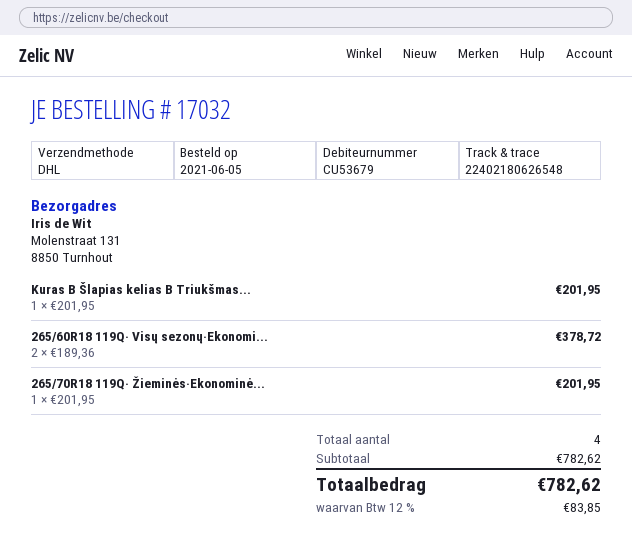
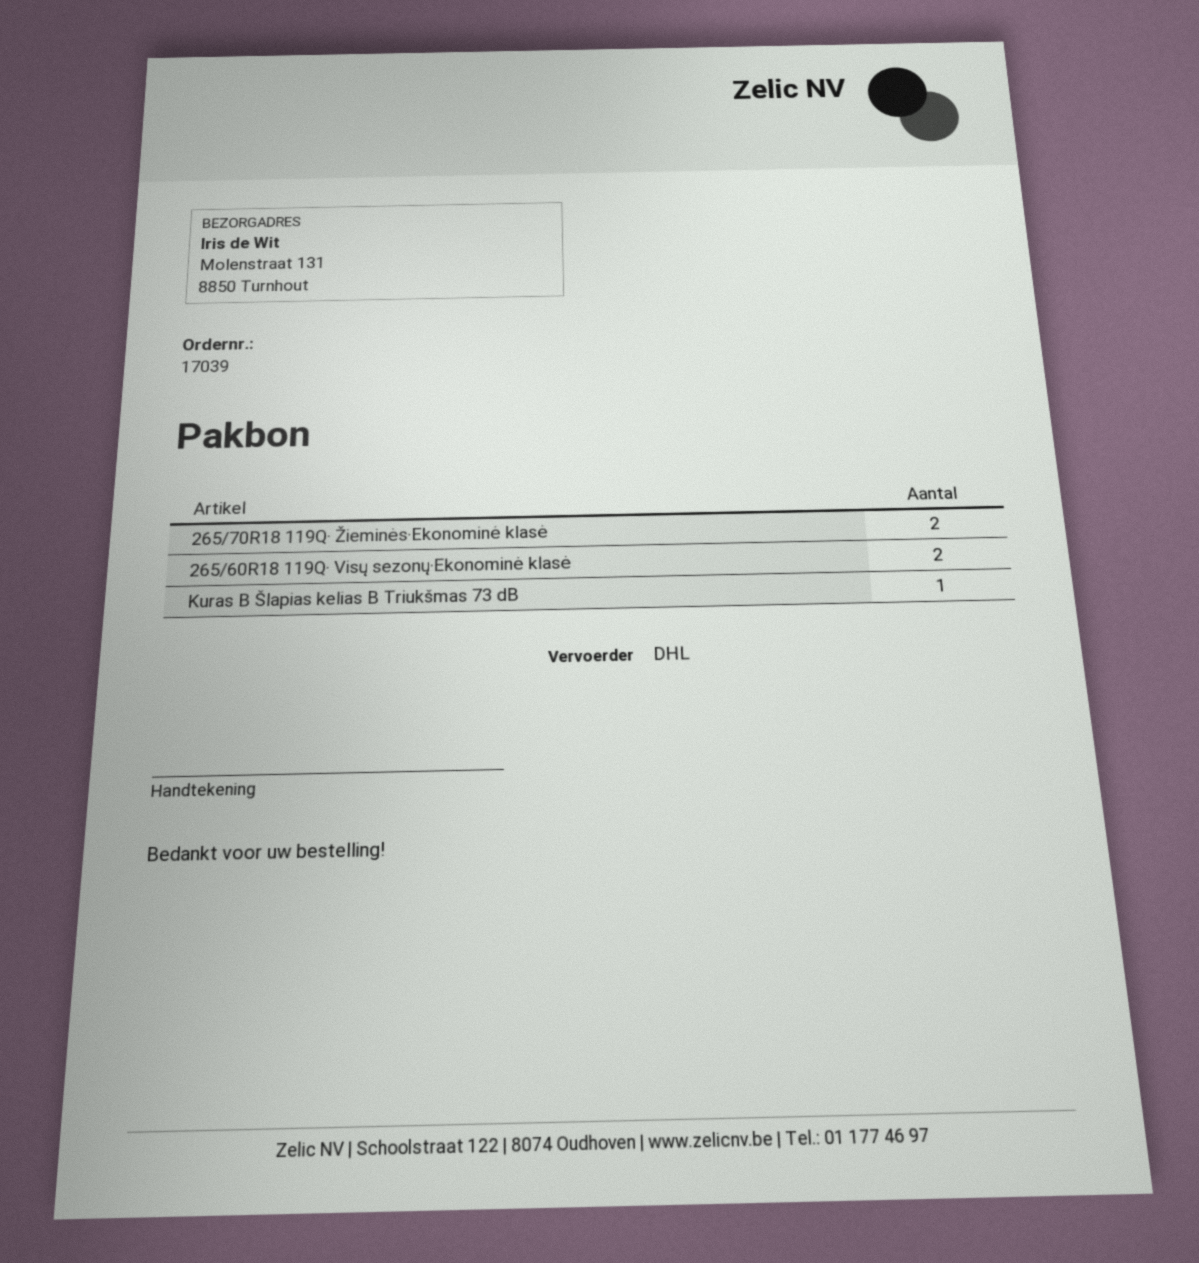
order number: 17032 -> 17039
265/70R18 119Q· Žieminės·Ekonominė...: 1 -> 2

